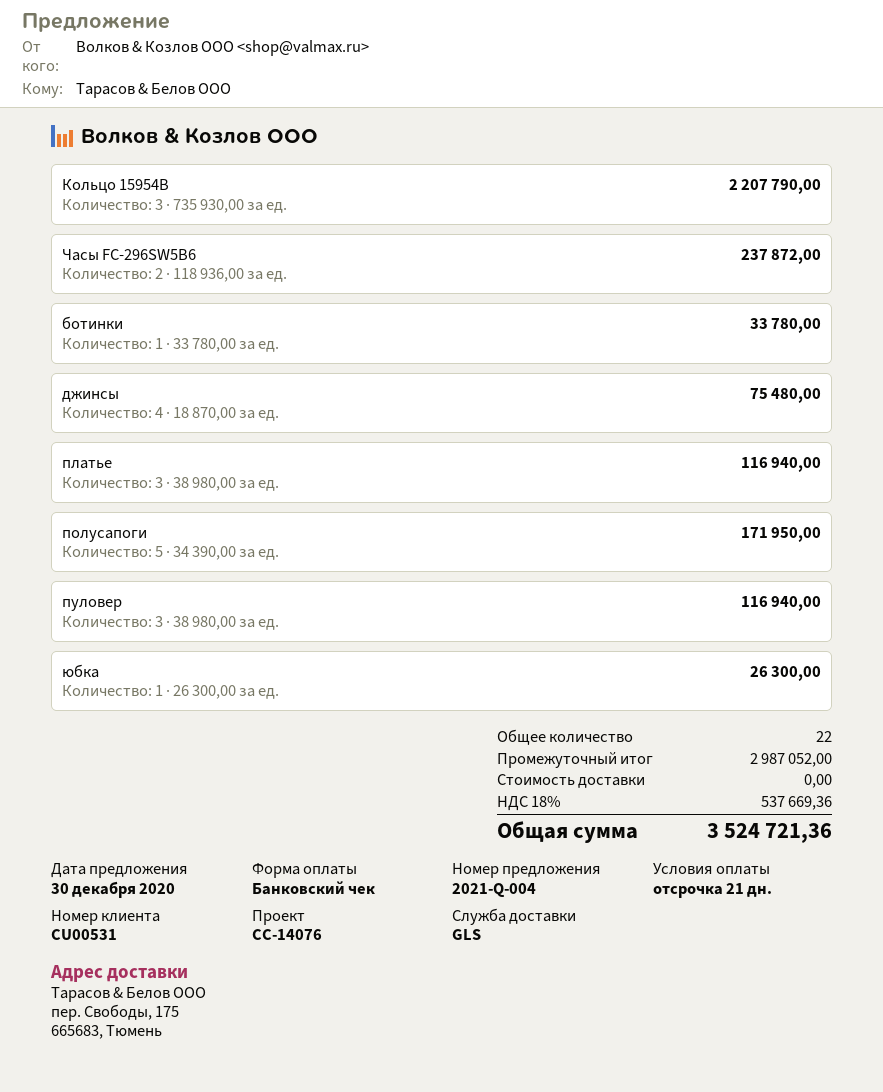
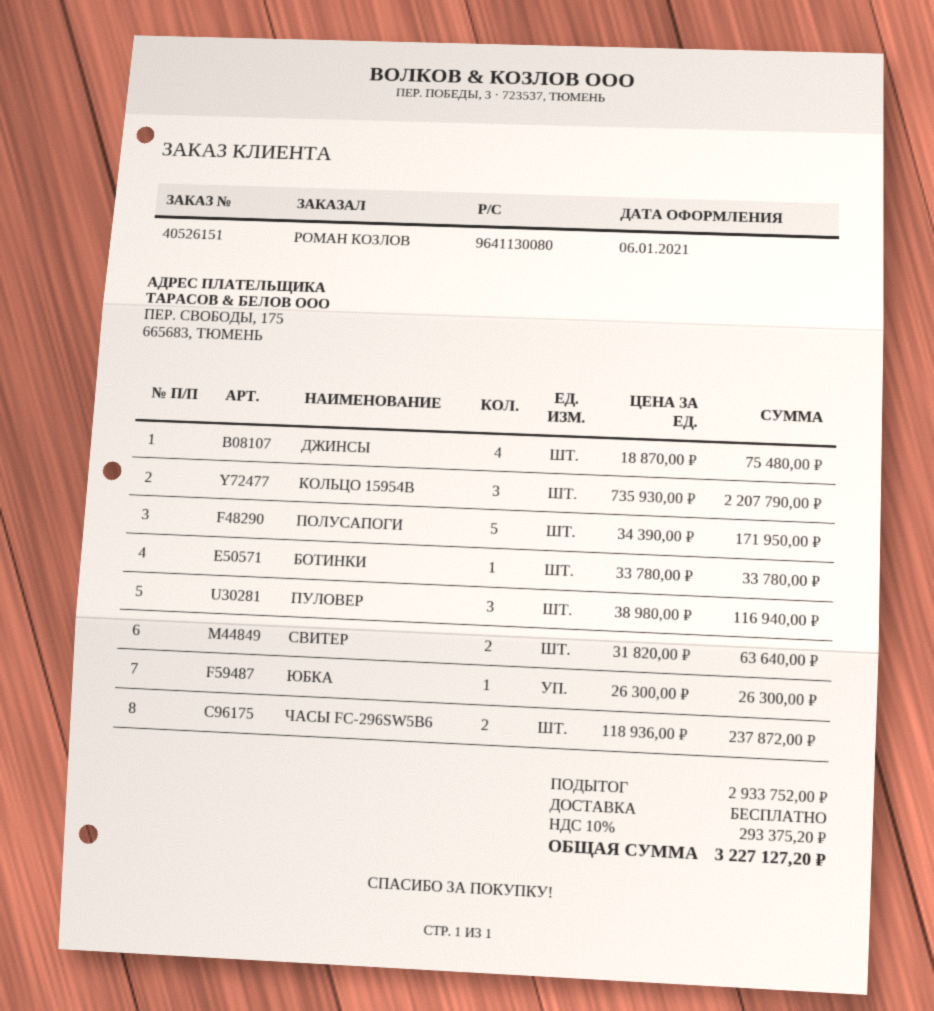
платье: 3 x 38980.00 = 116940.00 -> none
СВИТЕР: none -> 2 x 31820.00 = 63640.00
subtotal: 2987052.00 -> 2933752.00
tax: 18% = 537669.36 -> 10% = 293375.20
total: 3524721.36 -> 3227127.20

